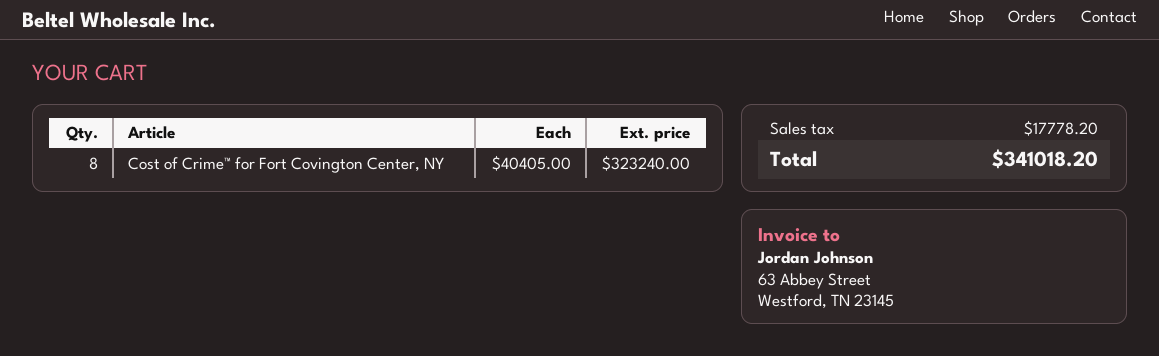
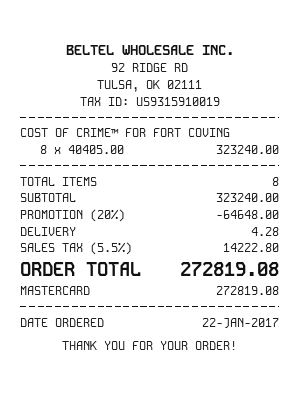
discount: none -> 20% = 64648.00
shipping: none -> 4.28
tax: 17778.20 -> 14222.80
total: 341018.20 -> 272819.08

